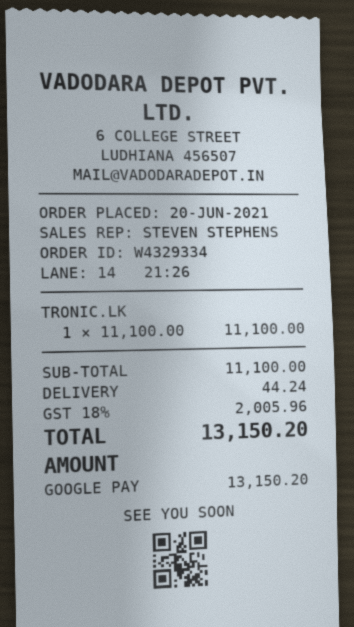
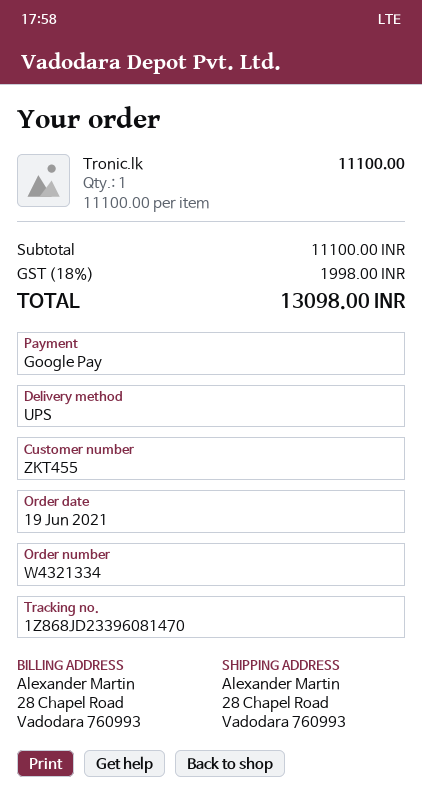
order number: W4329334 -> W4321334
order date: 2021-06-20 -> 2021-06-19
shipping: 44.24 -> none
tax: 18% = 2005.96 -> 18% = 1998.00
total: 13150.20 -> 13098.00

